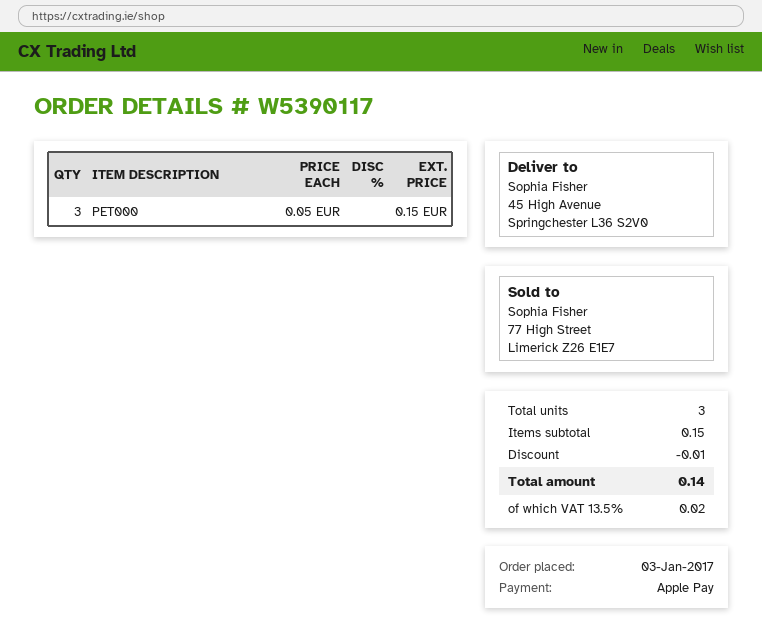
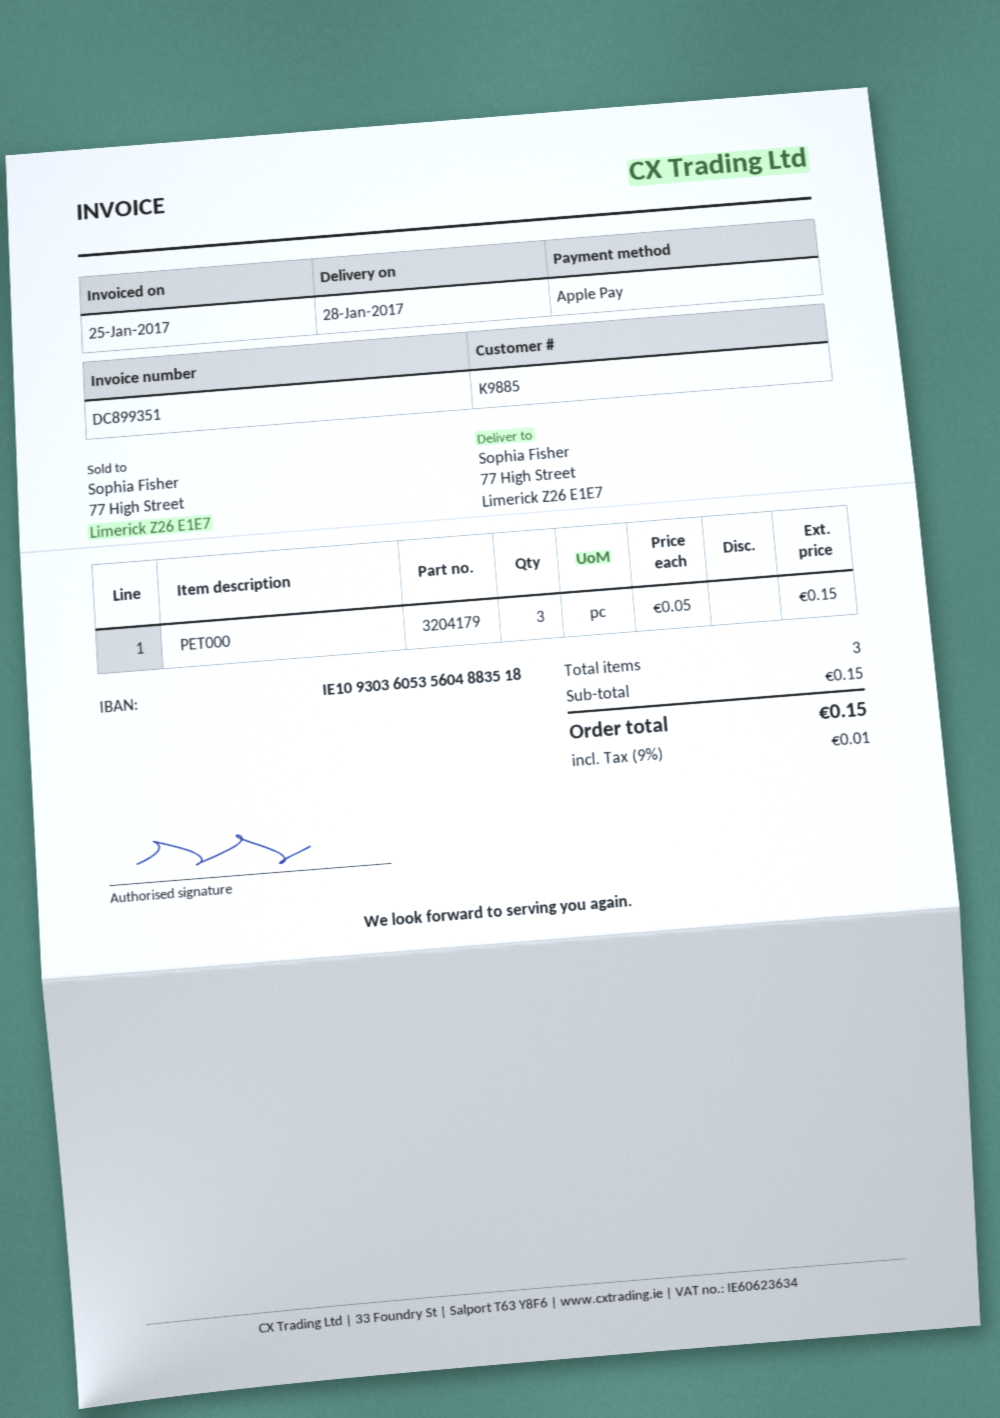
ship to: 45 High Avenue, Springchester L36 S2V0 -> 77 High Street, Limerick Z26 E1E7
discount: 0.01 -> none
tax: 13.5% = 0.02 -> 9% = 0.01
total: 0.14 -> 0.15

